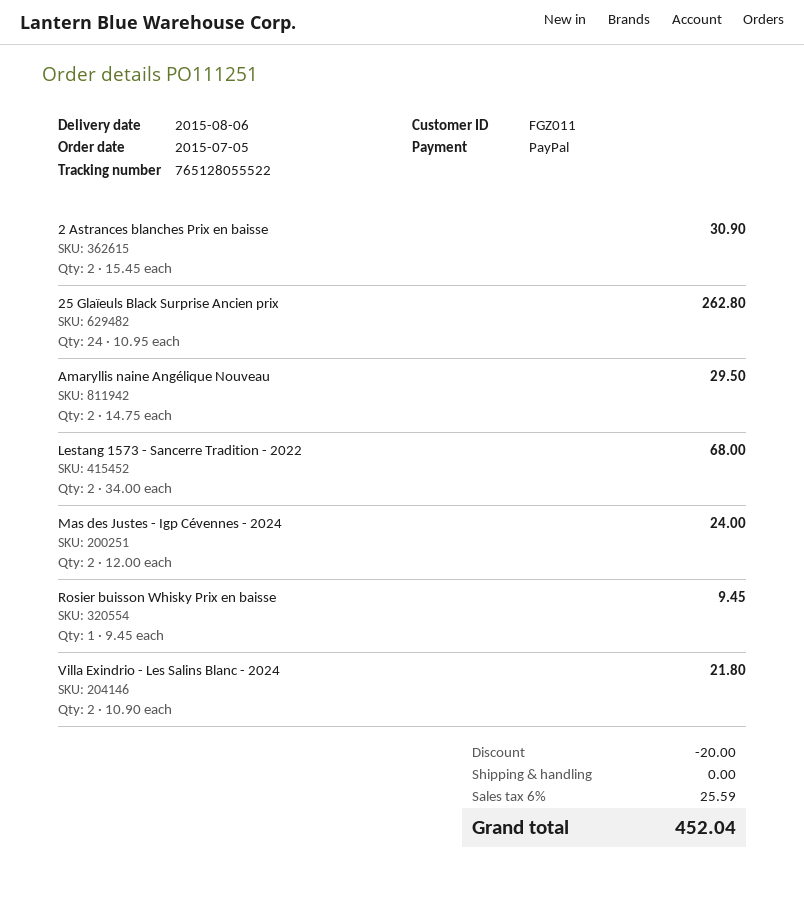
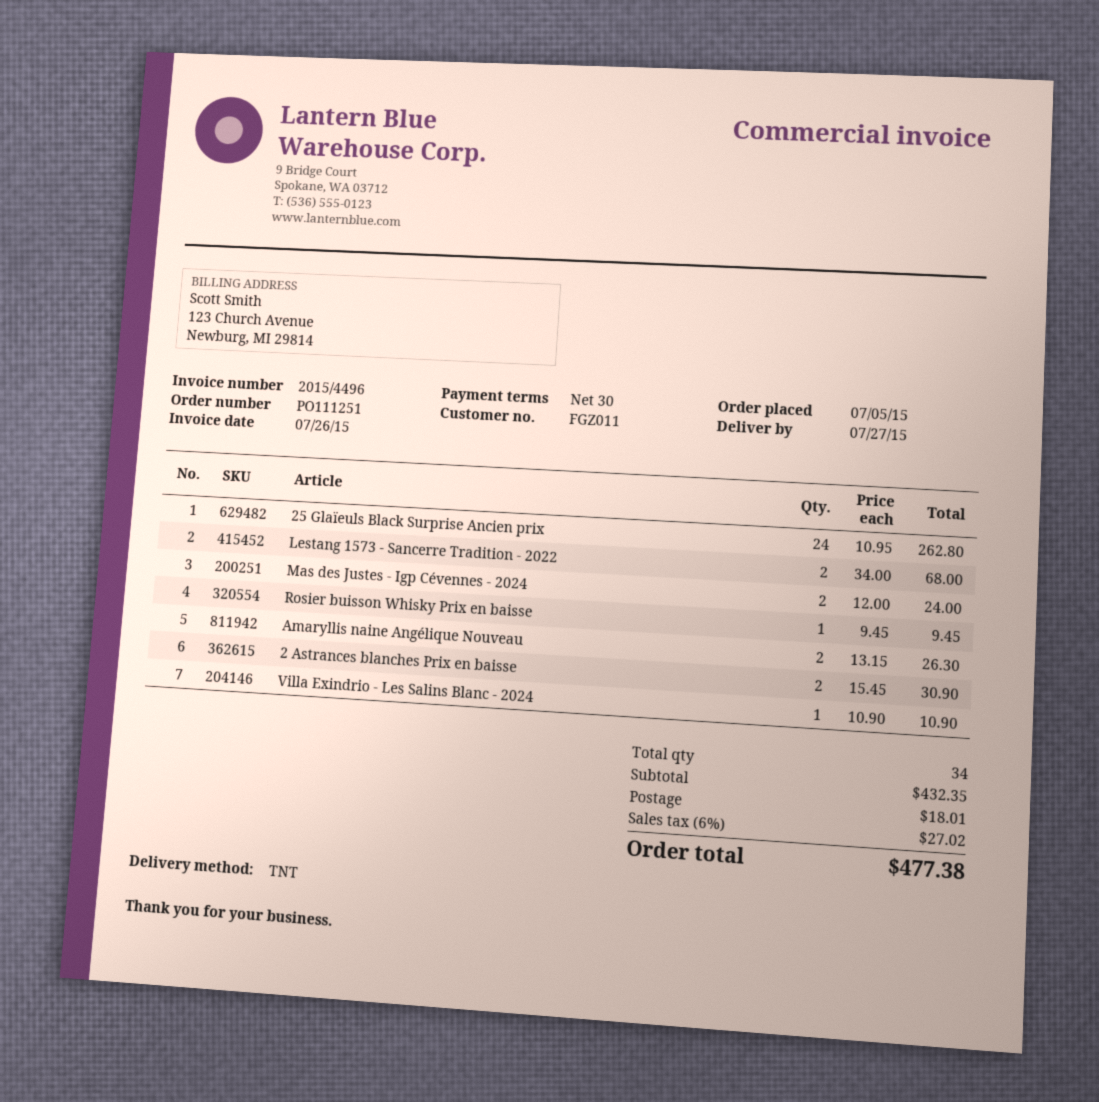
delivery date: 2015-08-06 -> 2015-07-27
Amaryllis naine Angélique Nouveau: 2 x 14.75 = 29.50 -> 2 x 13.15 = 26.30
Villa Exindrio - Les Salins Blanc - 2024: 2 x 10.90 = 21.80 -> 1 x 10.90 = 10.90
discount: 20.00 -> none
shipping: 0.00 -> 18.01
tax: 6% = 25.59 -> 6% = 27.02
total: 452.04 -> 477.38

